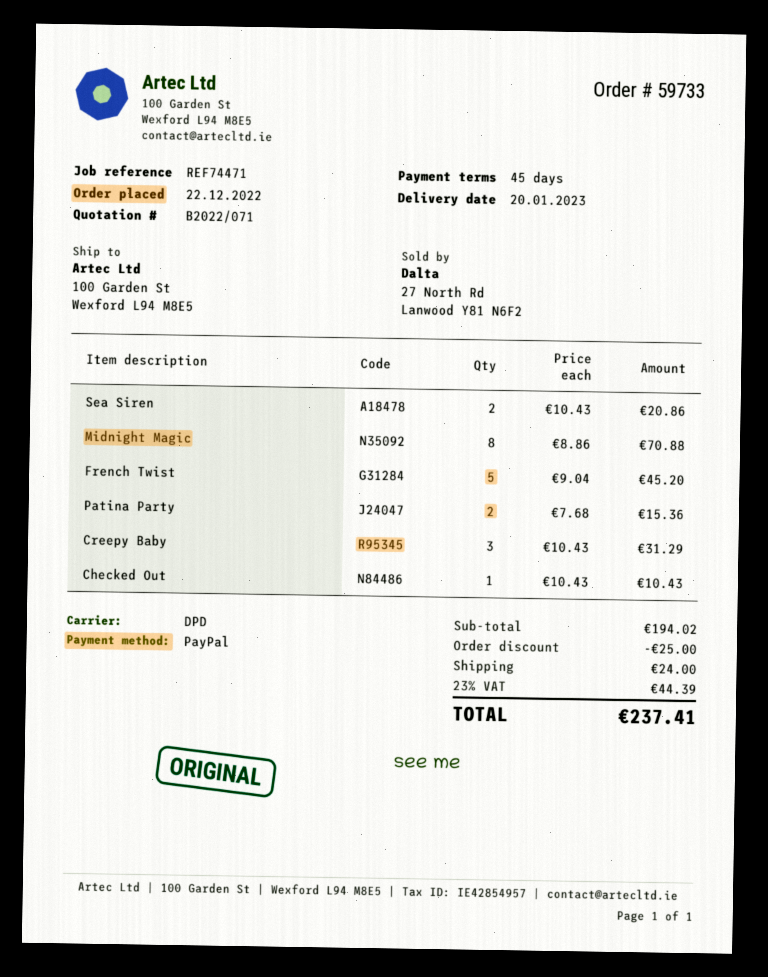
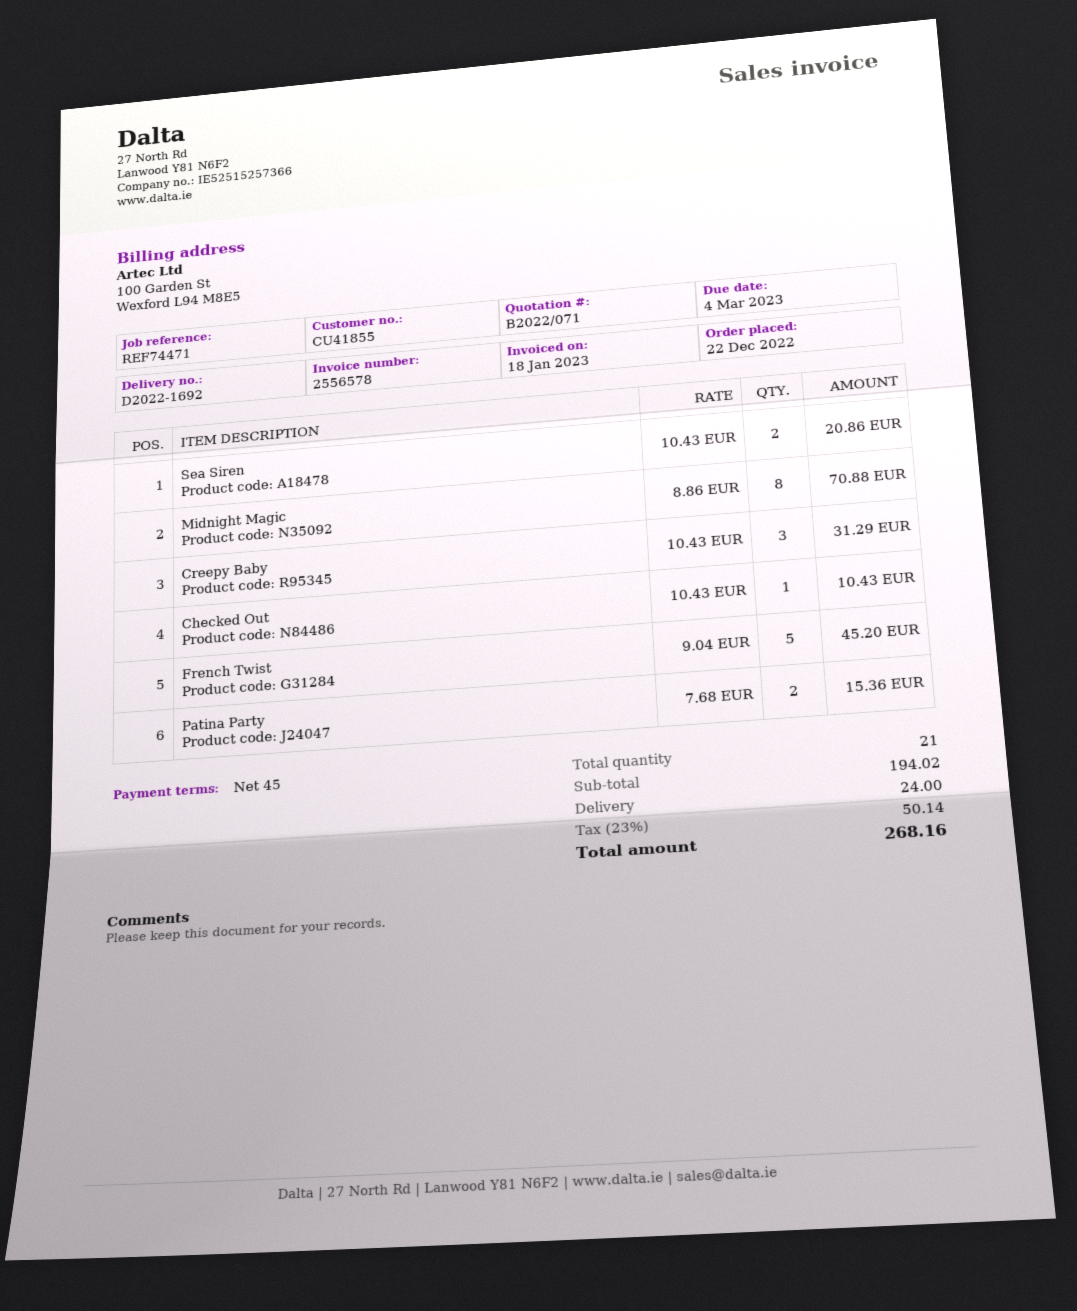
discount: 25.00 -> none
tax: 23% = 44.39 -> 23% = 50.14
total: 237.41 -> 268.16

